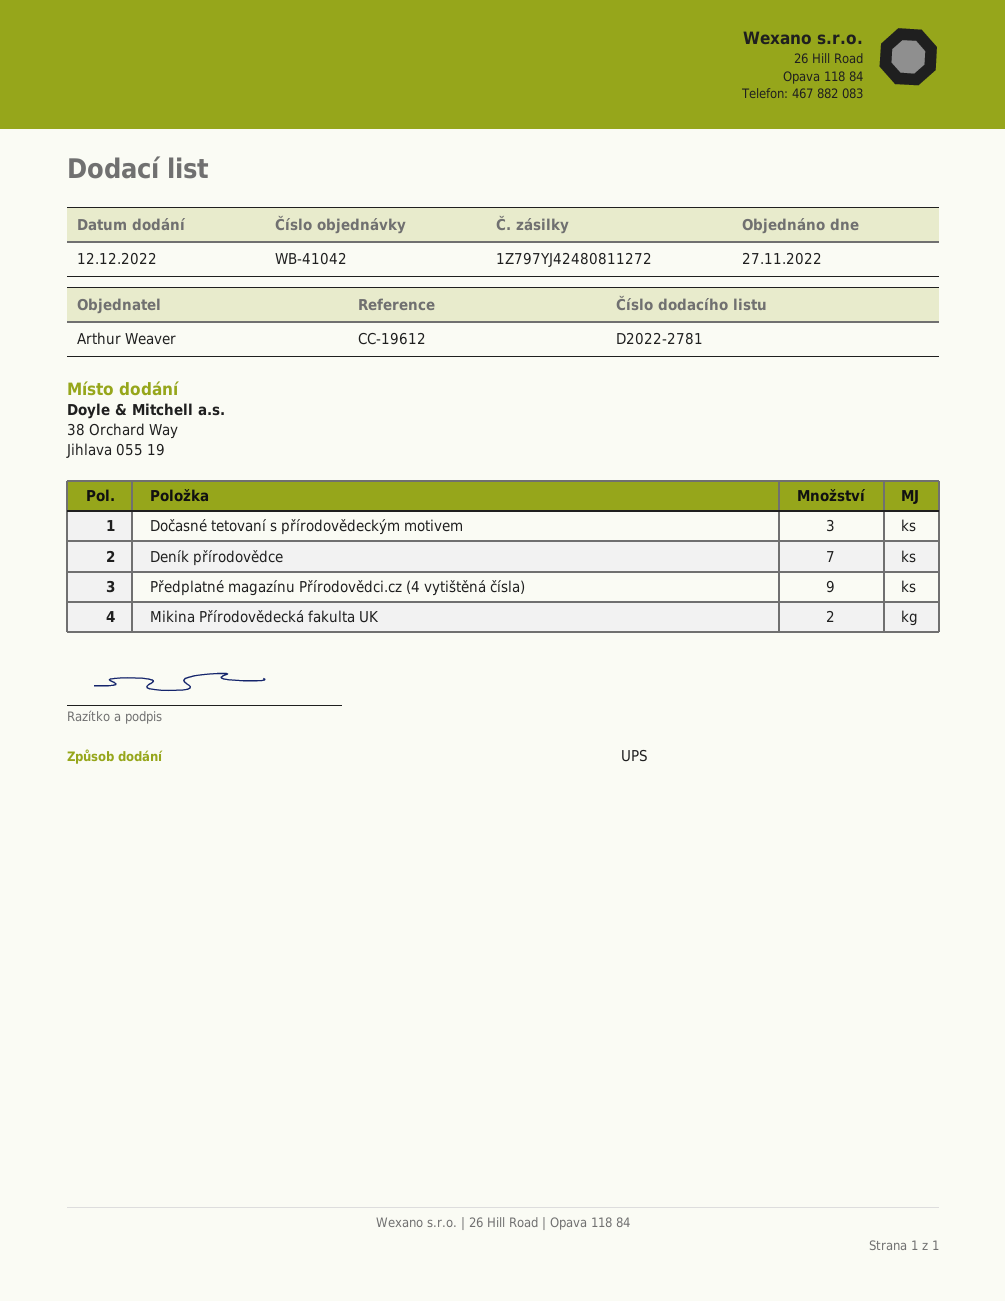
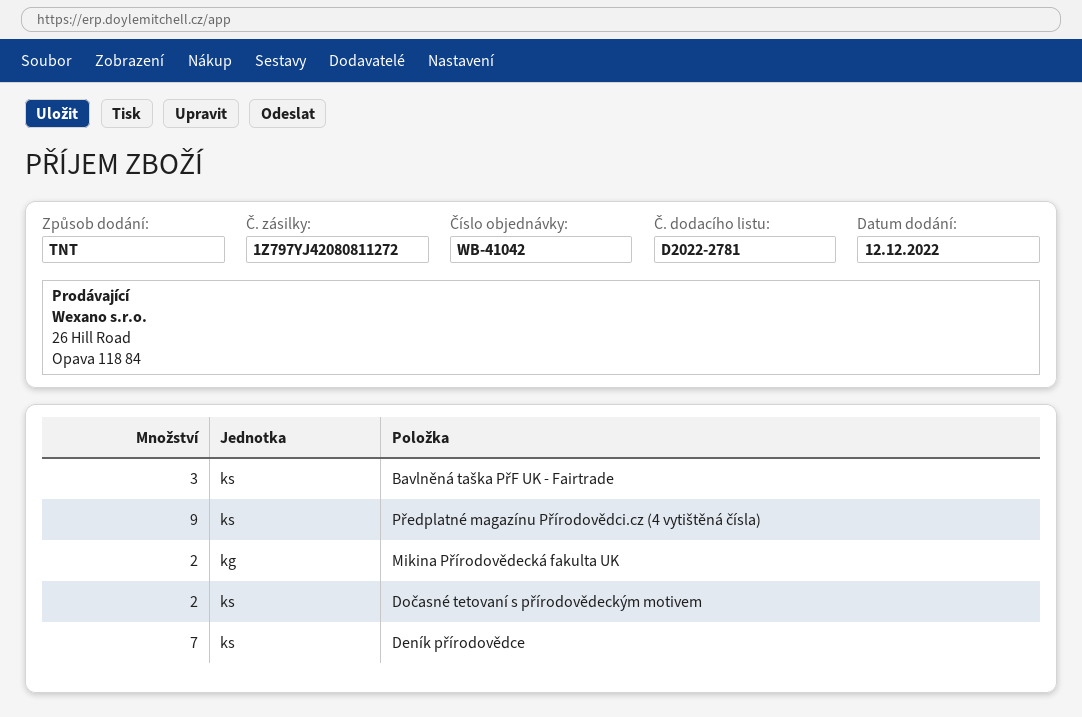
shipping method: UPS -> TNT
tracking number: 1Z797YJ42480811272 -> 1Z797YJ42080811272
Dočasné tetovaní s přírodovědeckým motivem: 3 -> 2
Bavlněná taška PřF UK - Fairtrade: none -> 3

